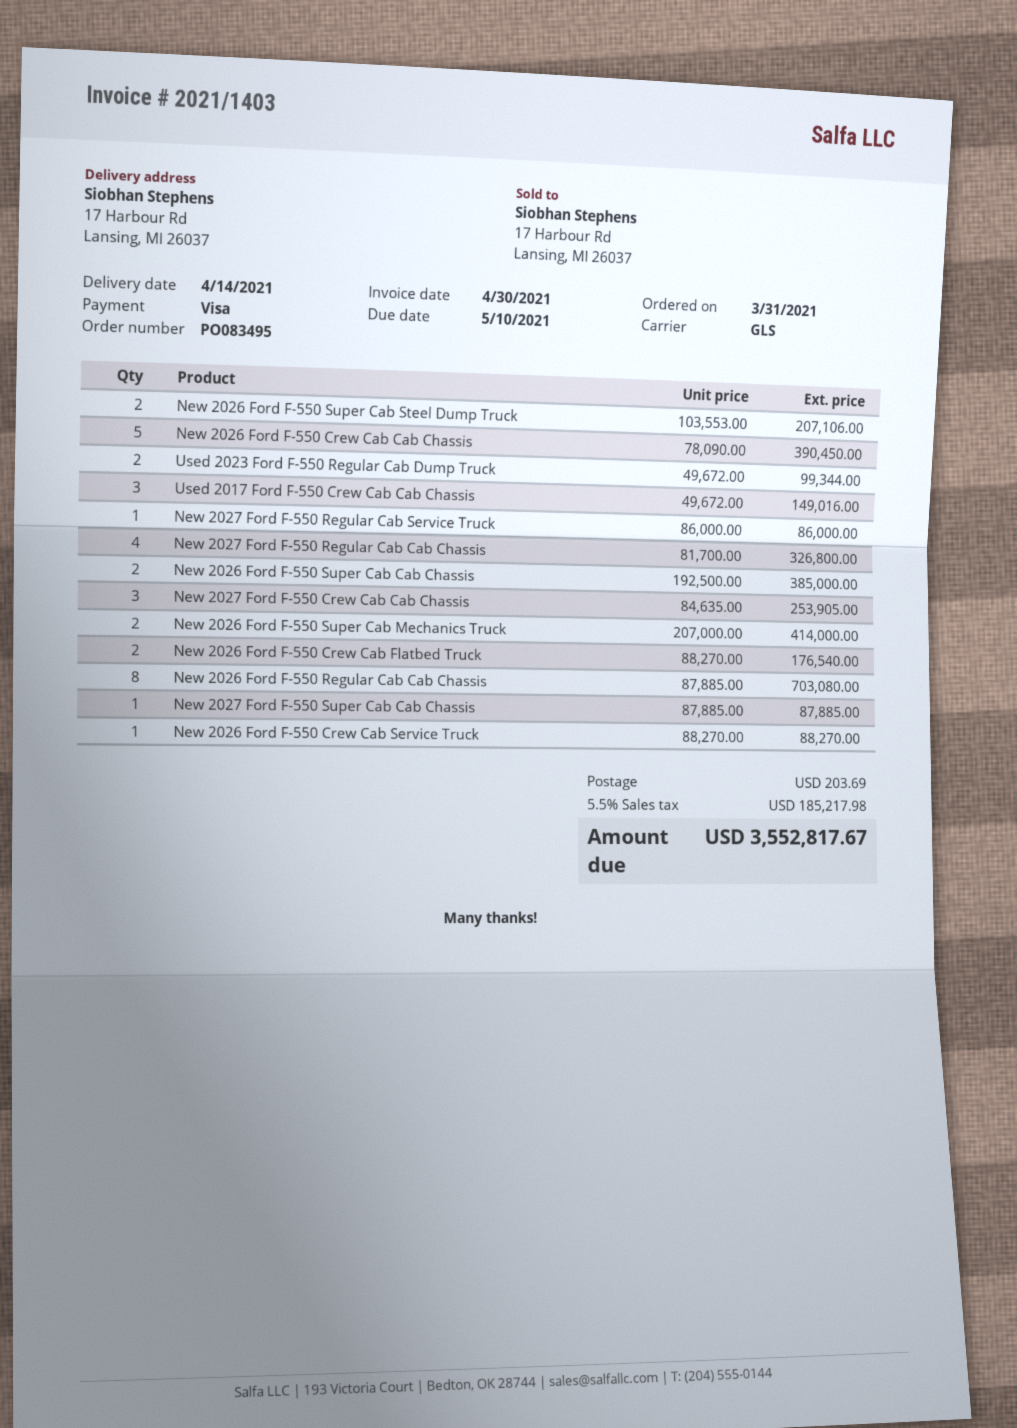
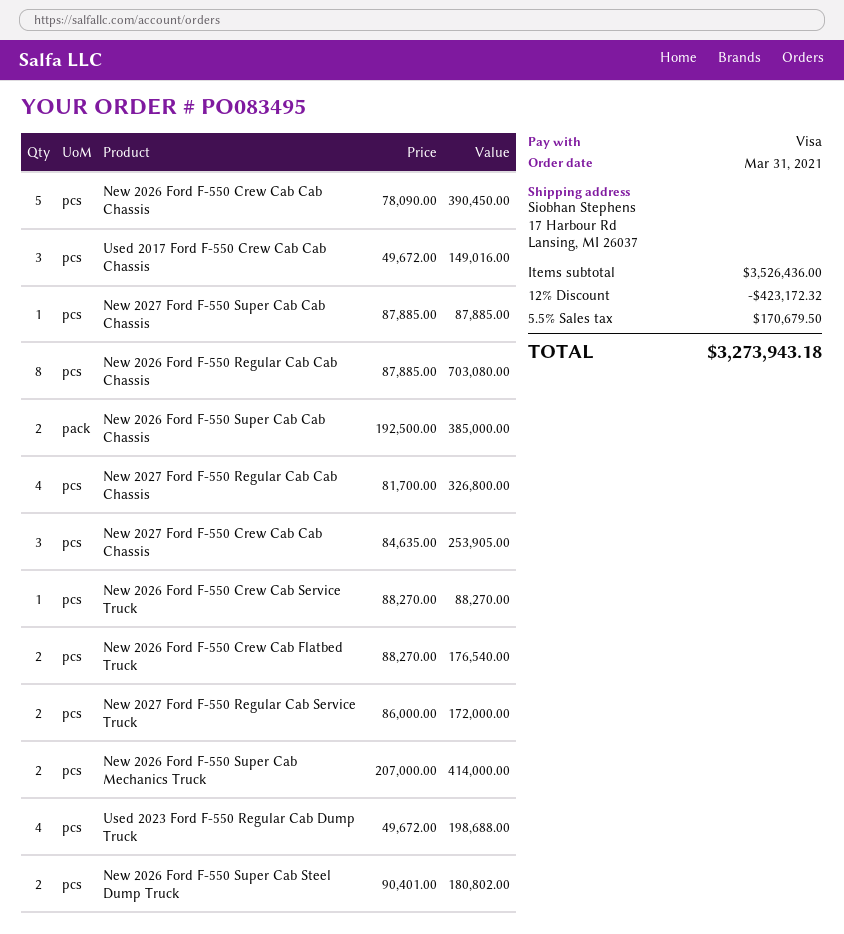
New 2026 Ford F-550 Super Cab Steel Dump Truck: 2 x 103553.00 = 207106.00 -> 2 x 90401.00 = 180802.00
Used 2023 Ford F-550 Regular Cab Dump Truck: 2 x 49672.00 = 99344.00 -> 4 x 49672.00 = 198688.00
New 2027 Ford F-550 Regular Cab Service Truck: 1 x 86000.00 = 86000.00 -> 2 x 86000.00 = 172000.00
discount: none -> 12% = 423172.32
shipping: 203.69 -> none
tax: 5.5% = 185217.98 -> 5.5% = 170679.50
total: 3552817.67 -> 3273943.18

